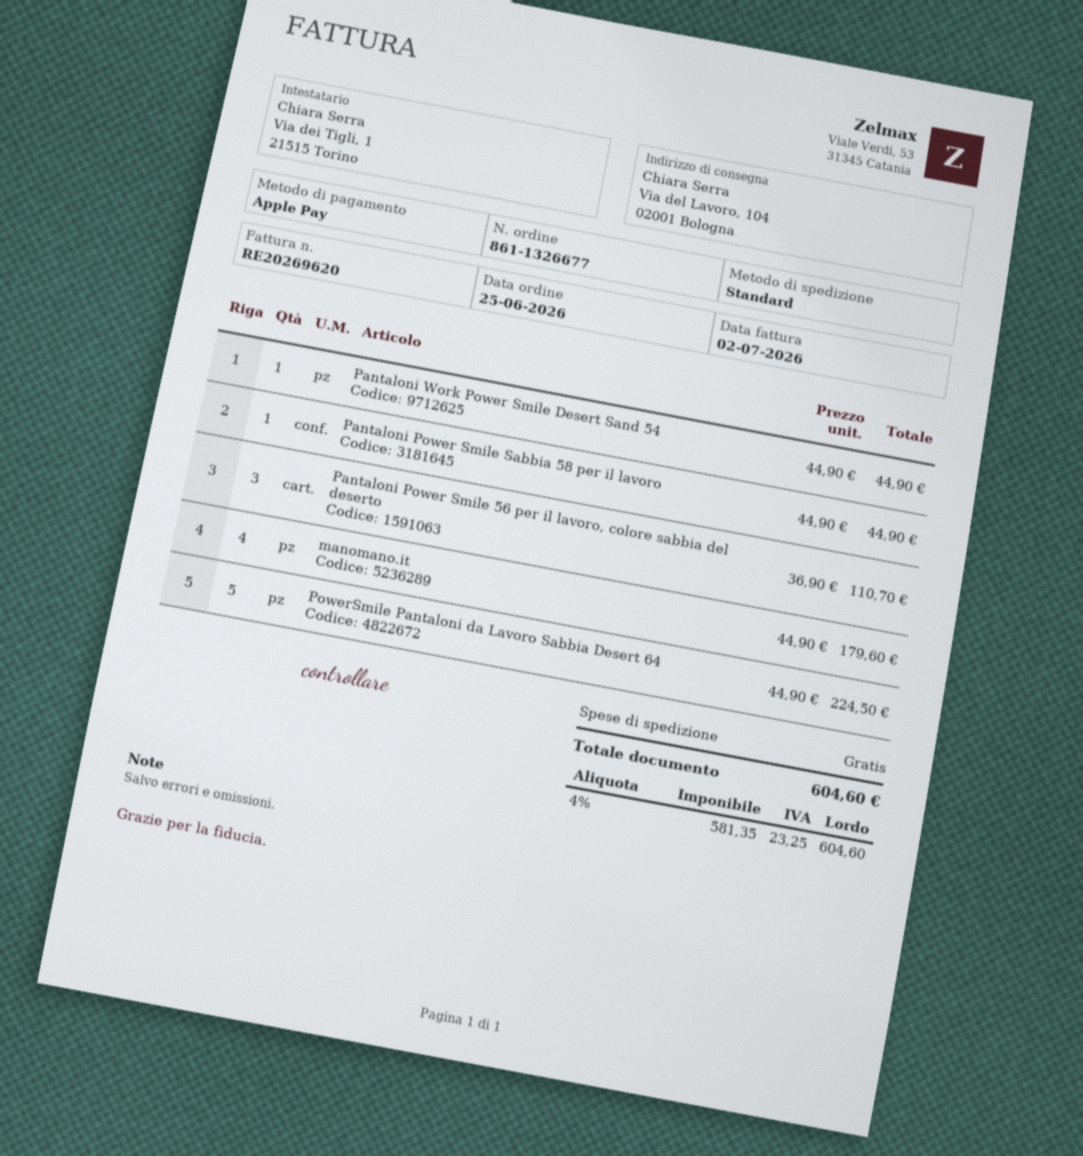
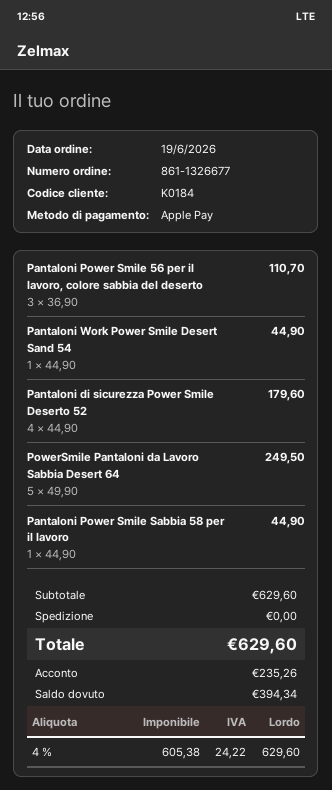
order date: 2026-06-25 -> 2026-06-19
manomano.it: 4 x 44.90 = 179.60 -> none
PowerSmile Pantaloni da Lavoro Sabbia Desert 64: 5 x 44.90 = 224.50 -> 5 x 49.90 = 249.50
Pantaloni di sicurezza Power Smile Deserto 52: none -> 4 x 44.90 = 179.60
net: 581.35 -> 605.38
tax: 4% = 23.25 -> 4% = 24.22
total: 604.60 -> 629.60

